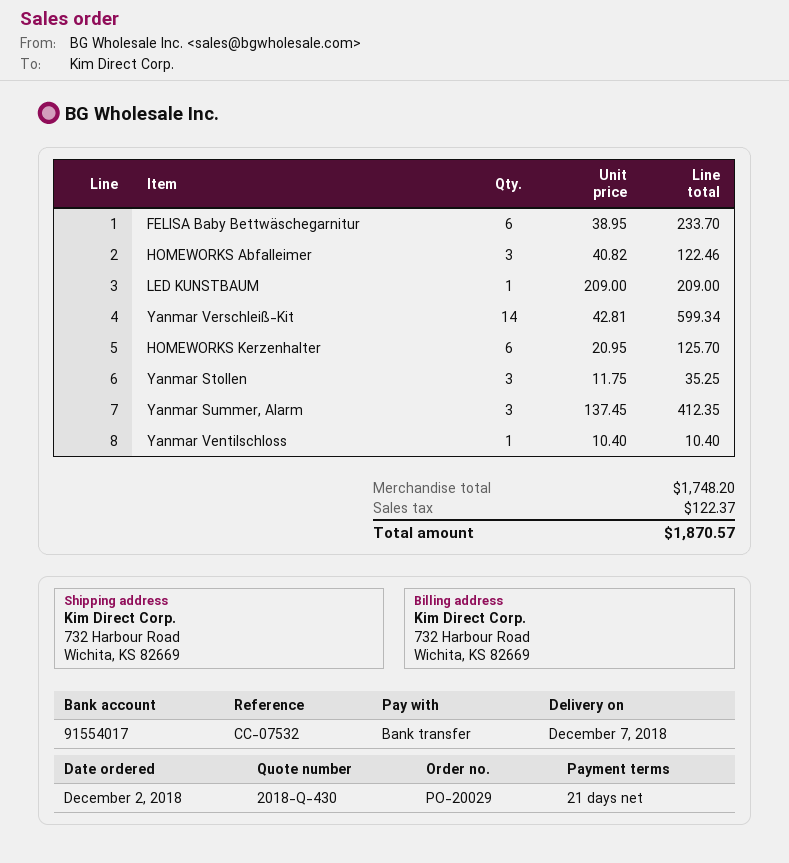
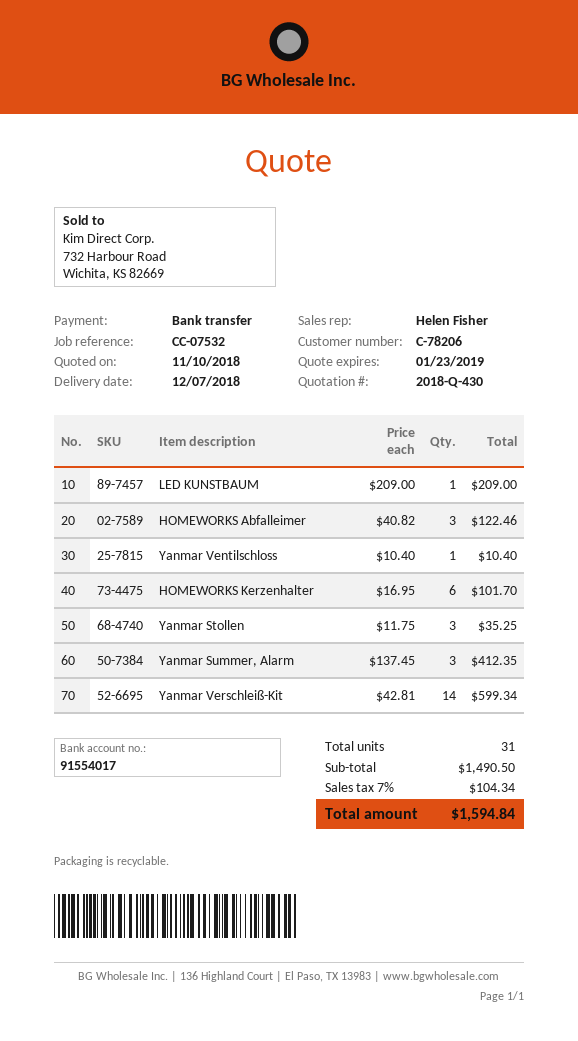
FELISA Baby Bettwäschegarnitur: 6 x 38.95 = 233.70 -> none
HOMEWORKS Kerzenhalter: 6 x 20.95 = 125.70 -> 6 x 16.95 = 101.70
subtotal: 1748.20 -> 1490.50
tax: 122.37 -> 104.34
total: 1870.57 -> 1594.84

